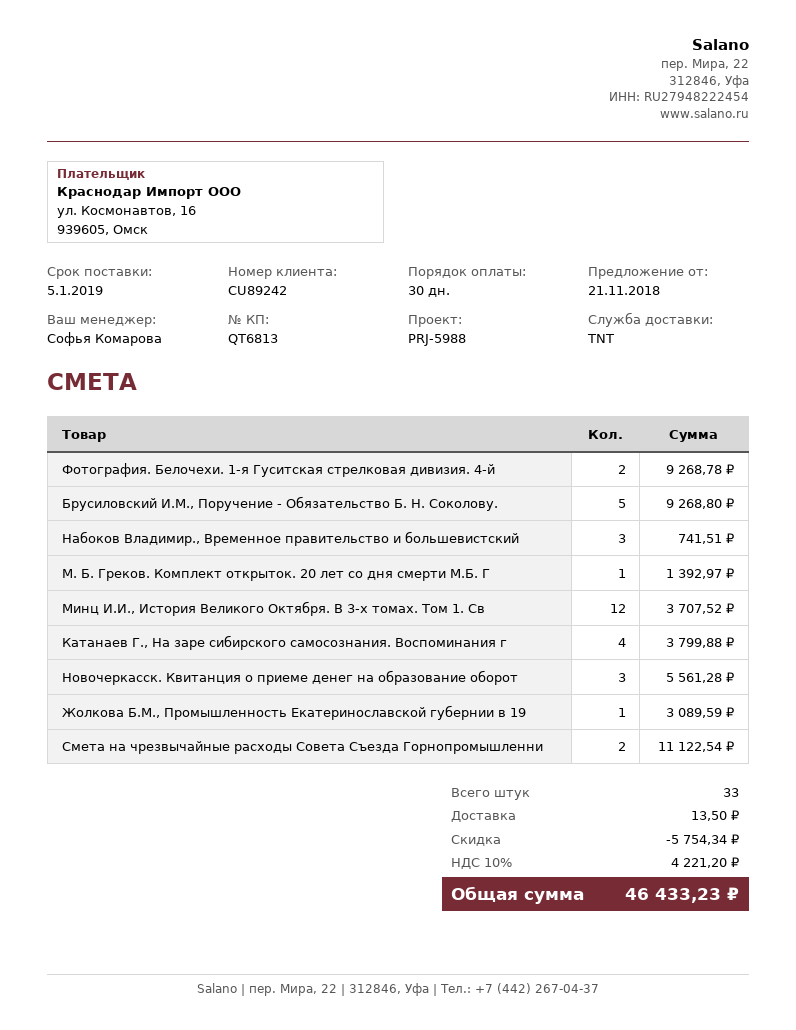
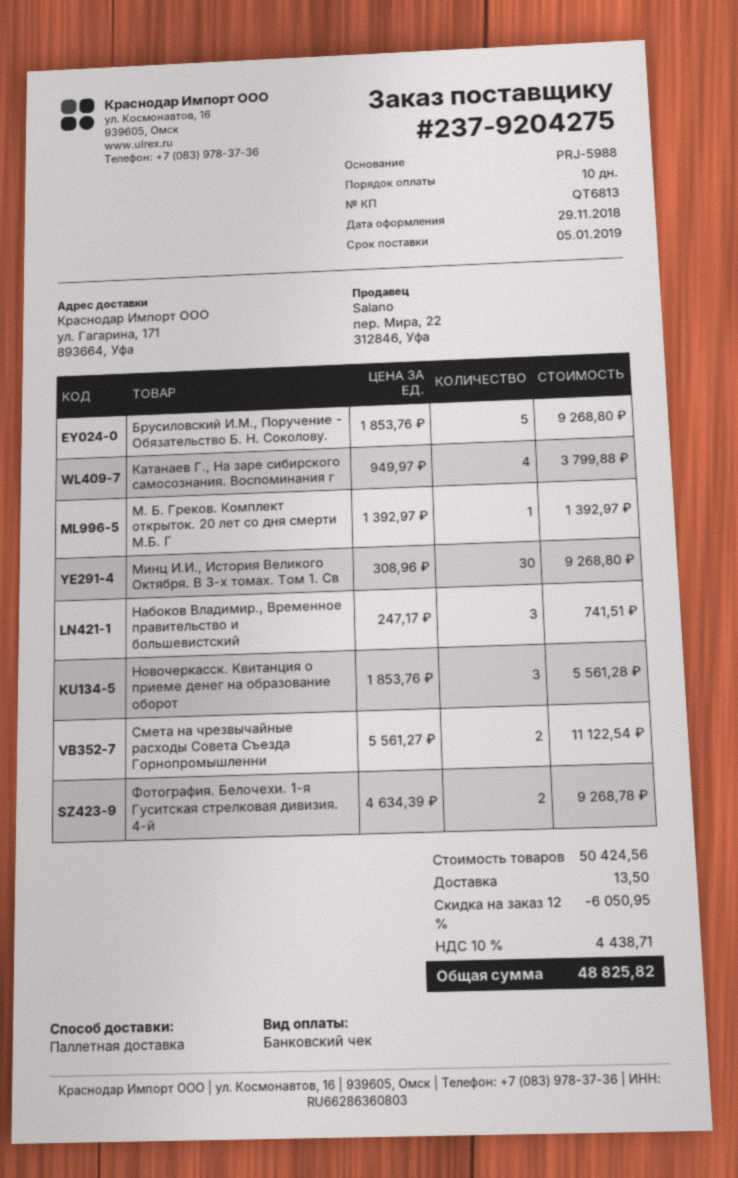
payment terms: 30 days -> 10 days
shipping method: TNT -> pallet freight
Минц И.И., История Великого Октября. В 3-х томах. Том 1. Св: 12 for 3707.52 -> 30 for 9268.80
Жолкова Б.М., Промышленность Екатеринославской губернии в 19: 1 for 3089.59 -> none
discount: 5754.34 -> 6050.95
tax: 10% = 4221.20 -> 10% = 4438.71
total: 46433.23 -> 48825.82

